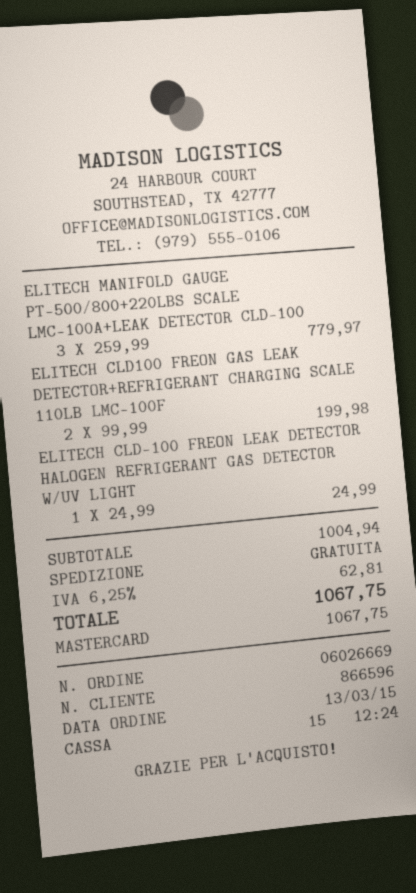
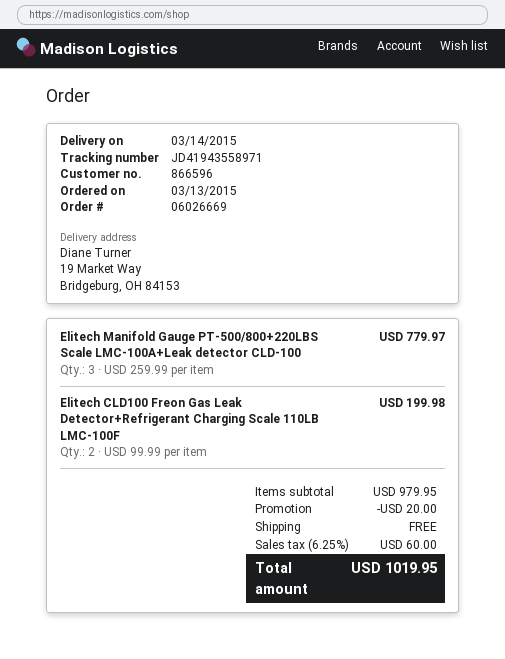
ELITECH CLD-100 FREON LEAK DETECTOR HALOGEN REFRIGERANT GAS DETECTOR W/UV LIGHT: 1 x 24.99 = 24.99 -> none
subtotal: 1004.94 -> 979.95
discount: none -> 20.00
tax: 6.25% = 62.81 -> 6.25% = 60.00
total: 1067.75 -> 1019.95

